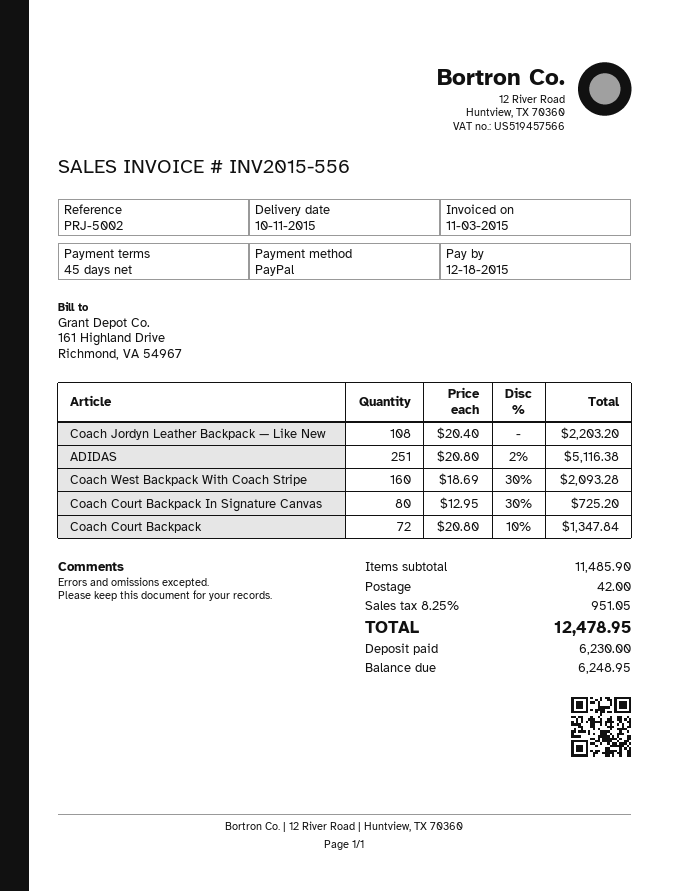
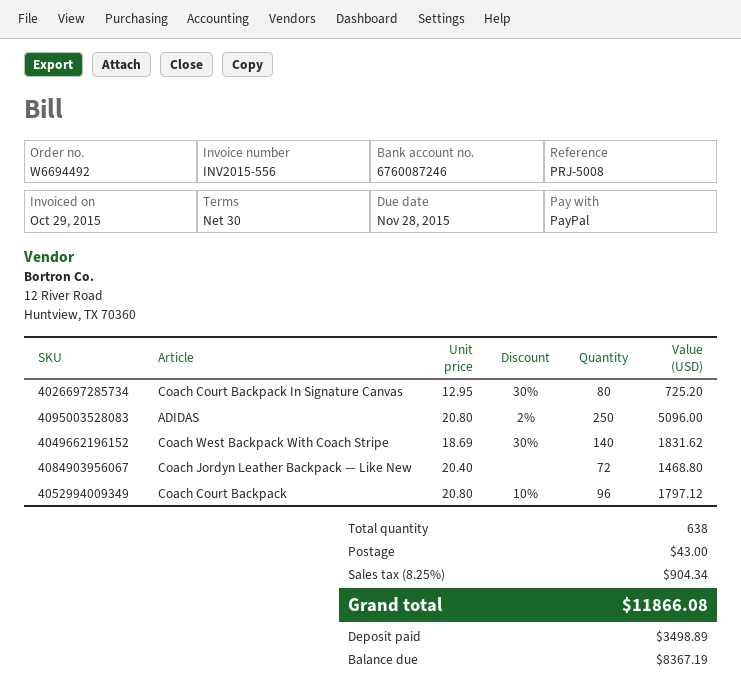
invoice date: 2015-11-03 -> 2015-10-29
payment terms: 45 days -> 30 days
due date: 2015-12-18 -> 2015-11-28
reference: PRJ-5002 -> PRJ-5008
Coach Jordyn Leather Backpack — Like New: 108 x 20.40 = 2203.20 -> 72 x 20.40 = 1468.80
ADIDAS: 251 x 20.80 - 2% = 5116.38 -> 250 x 20.80 - 2% = 5096.00
Coach West Backpack With Coach Stripe: 160 x 18.69 - 30% = 2093.28 -> 140 x 18.69 - 30% = 1831.62
Coach Court Backpack: 72 x 20.80 - 10% = 1347.84 -> 96 x 20.80 - 10% = 1797.12
shipping: 42.00 -> 43.00
tax: 8.25% = 951.05 -> 8.25% = 904.34
total: 12478.95 -> 11866.08
deposit: 6230.00 -> 3498.89
balance: 6248.95 -> 8367.19

